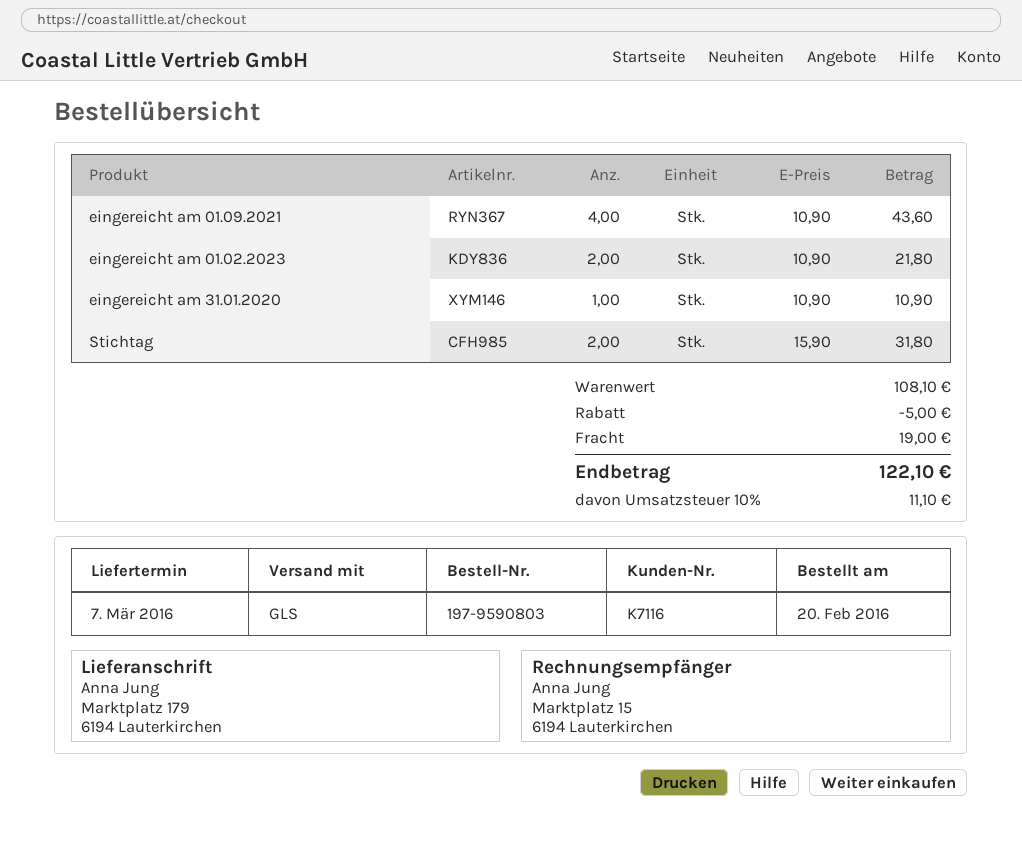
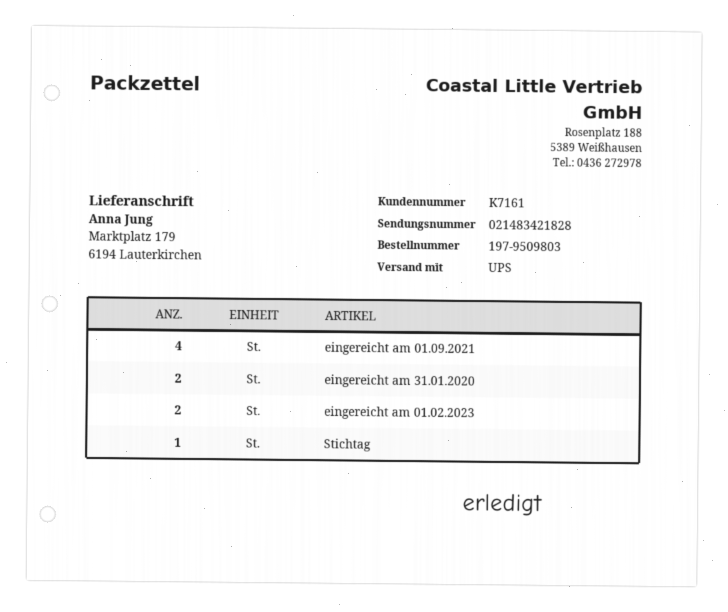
order number: 197-9590803 -> 197-9509803
customer number: K7116 -> K7161
shipping method: GLS -> UPS
eingereicht am 31.01.2020: 1 -> 2
Stichtag: 2 -> 1

